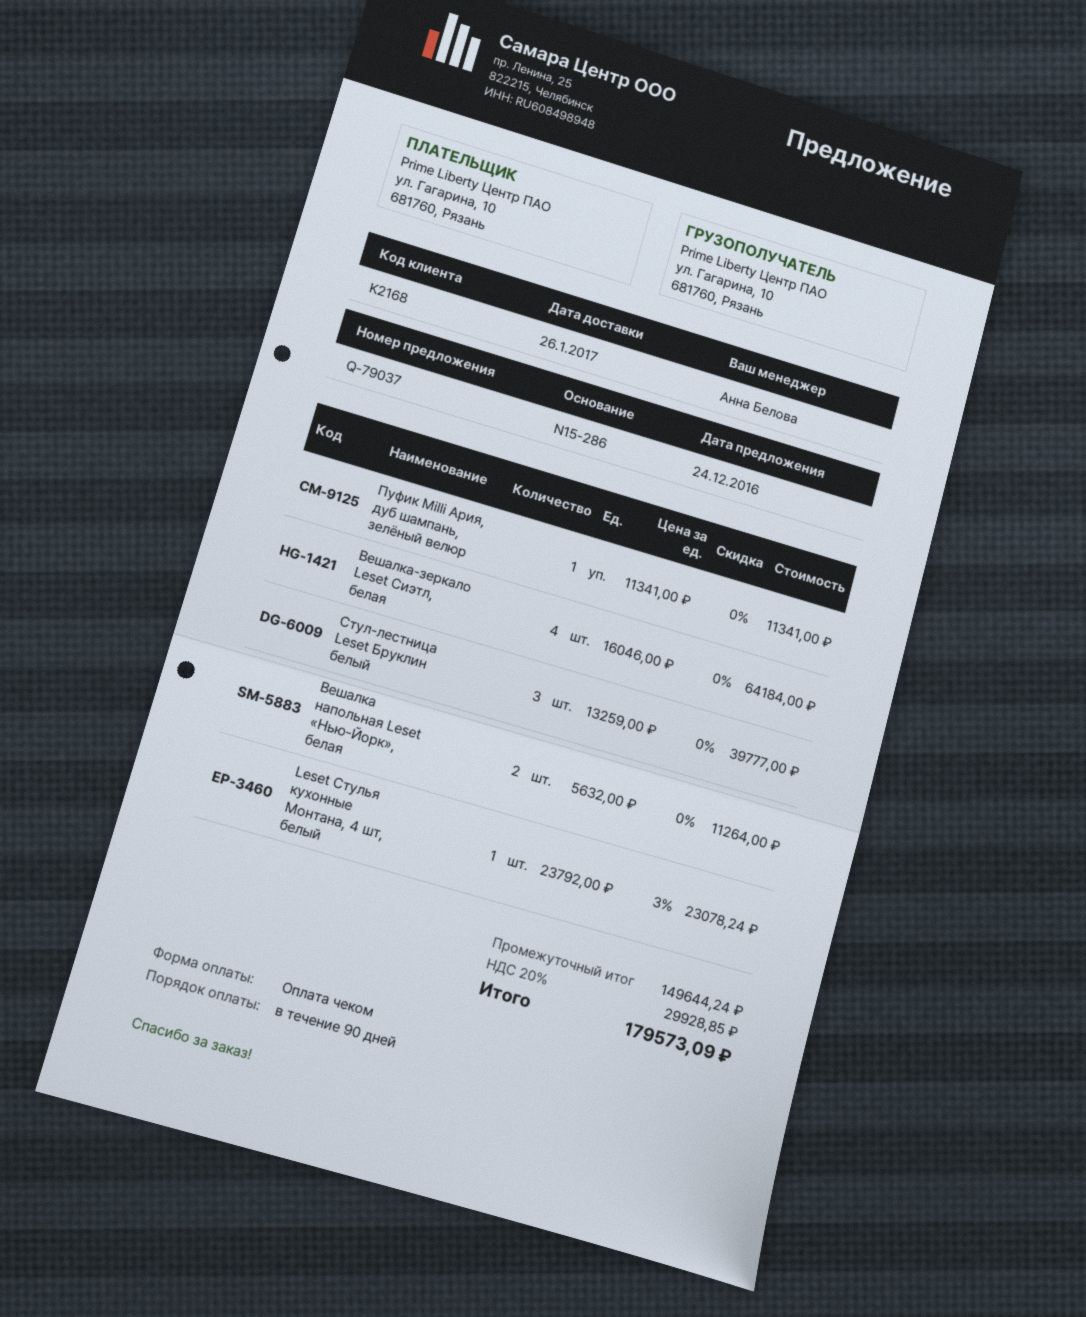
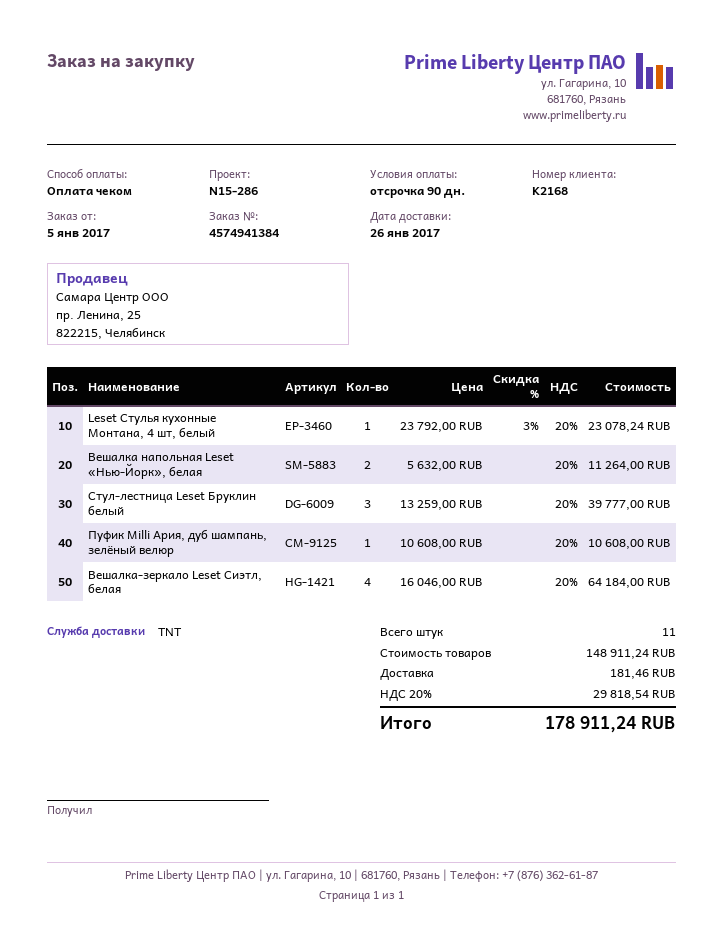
Пуфик Milli Ария, дуб шампань, зелёный велюр: 1 x 11341.00 = 11341.00 -> 1 x 10608.00 = 10608.00
subtotal: 149644.24 -> 148911.24
shipping: none -> 181.46
tax: 20% = 29928.85 -> 20% = 29818.54
total: 179573.09 -> 178911.24

